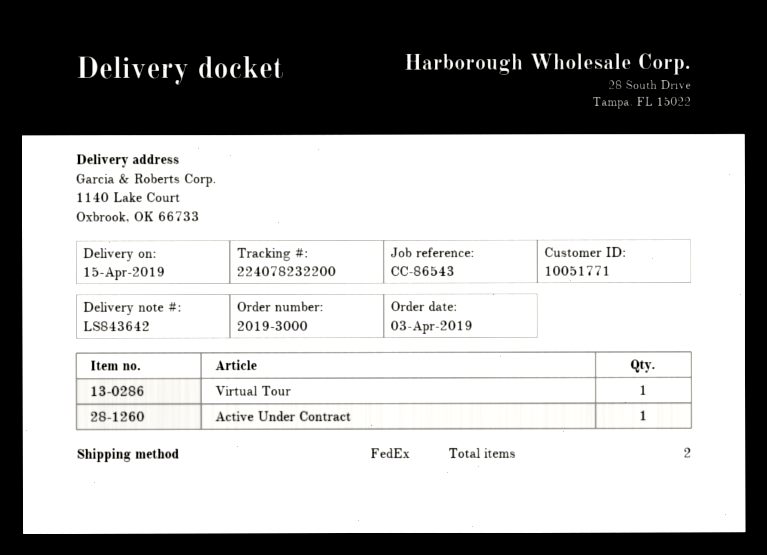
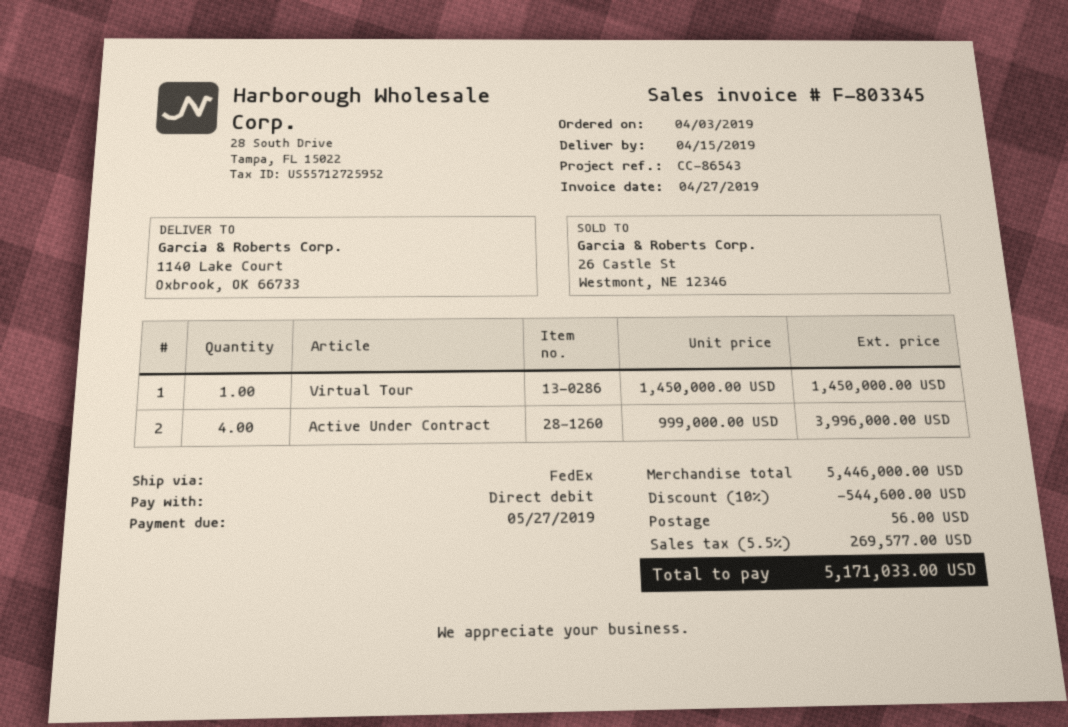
Active Under Contract: 1 -> 4

